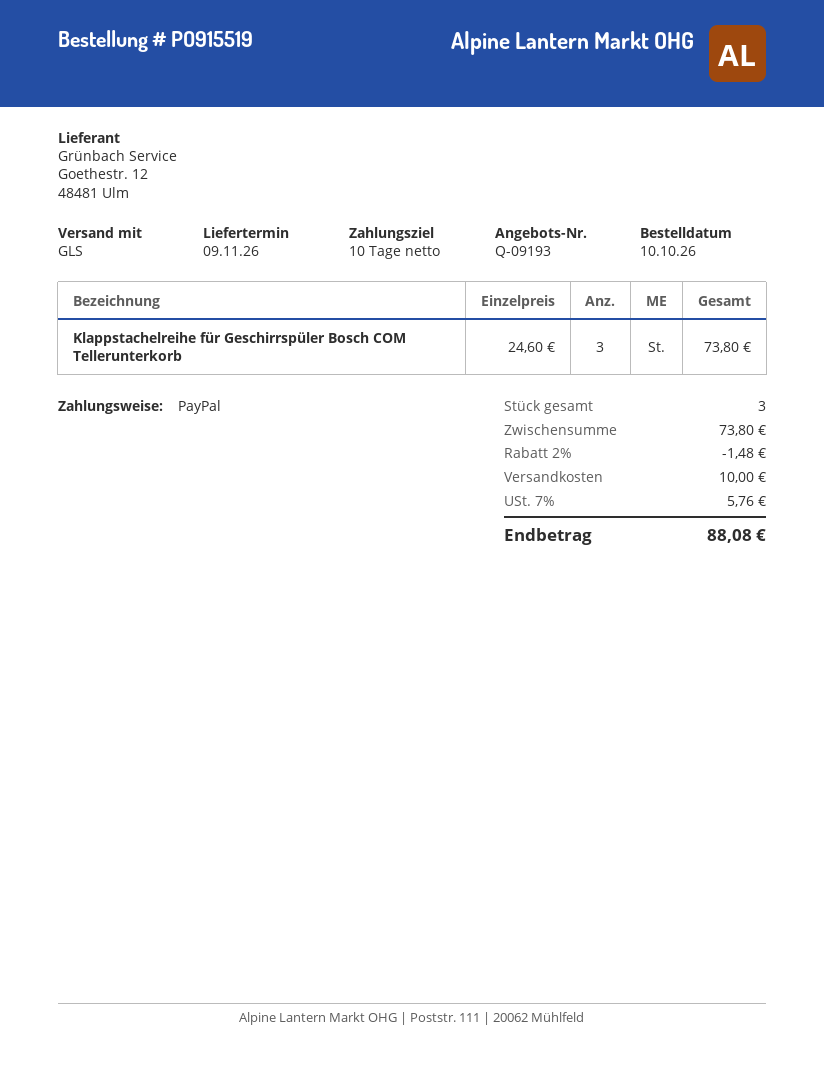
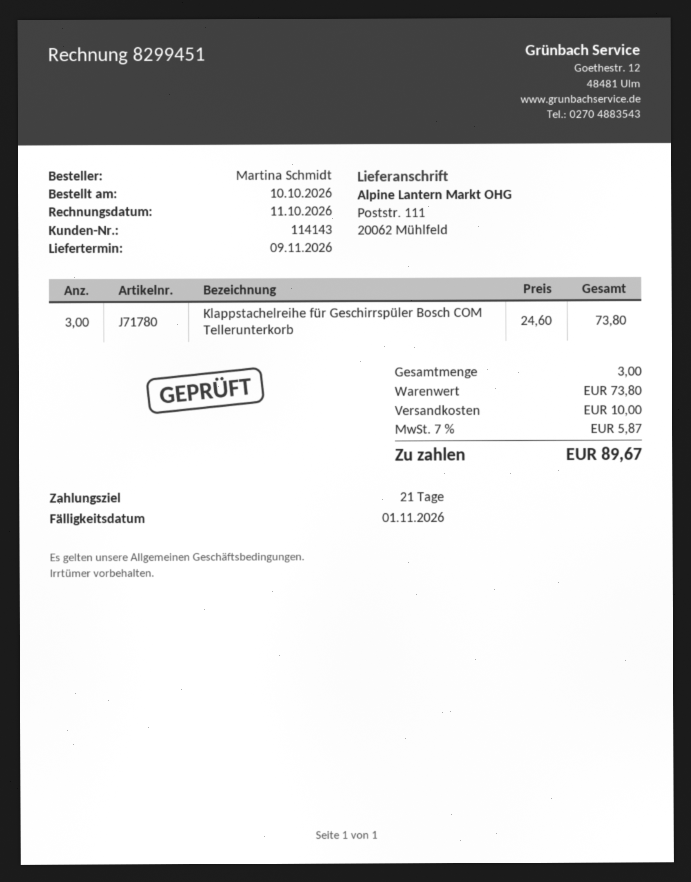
payment terms: 10 days -> 21 days
discount: 2% = 1.48 -> none
tax: 7% = 5.76 -> 7% = 5.87
total: 88.08 -> 89.67

